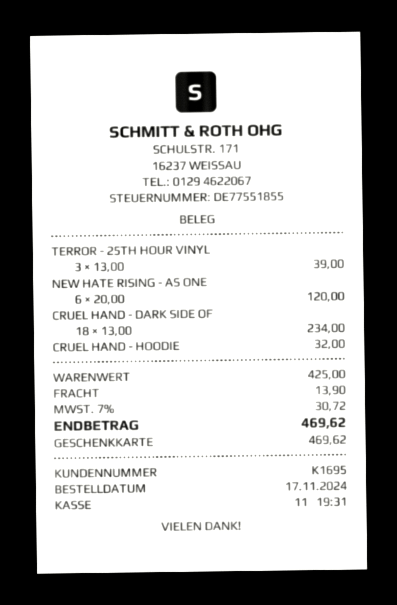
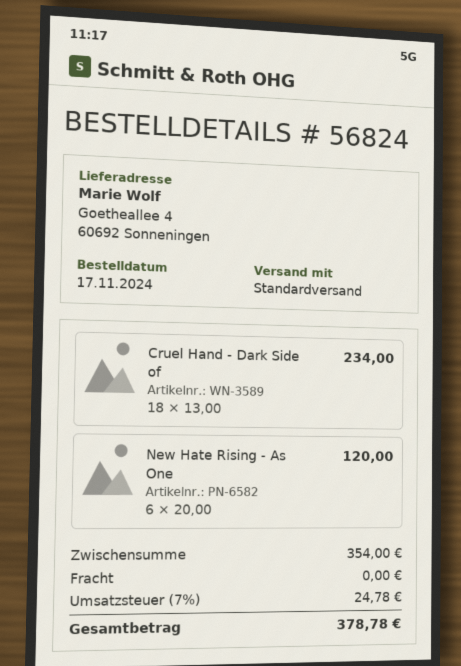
TERROR - 25TH HOUR VINYL: 3 x 13.00 = 39.00 -> none
CRUEL HAND - HOODIE: 1 x 32.00 = 32.00 -> none
subtotal: 425.00 -> 354.00
shipping: 13.90 -> 0.00
tax: 7% = 30.72 -> 7% = 24.78
total: 469.62 -> 378.78

